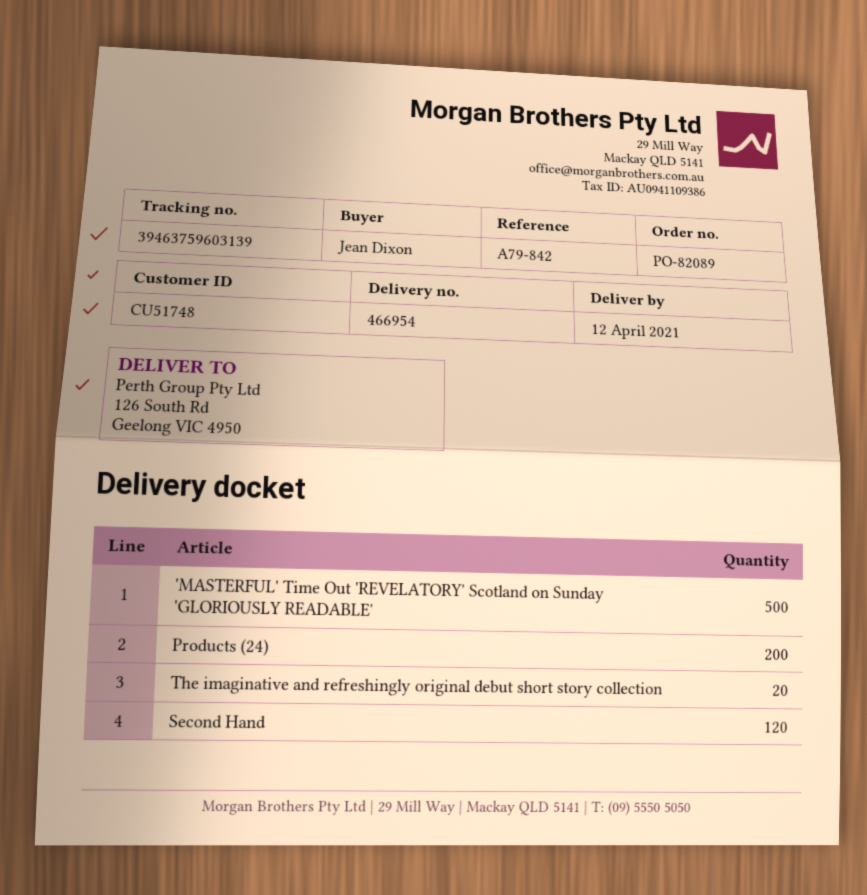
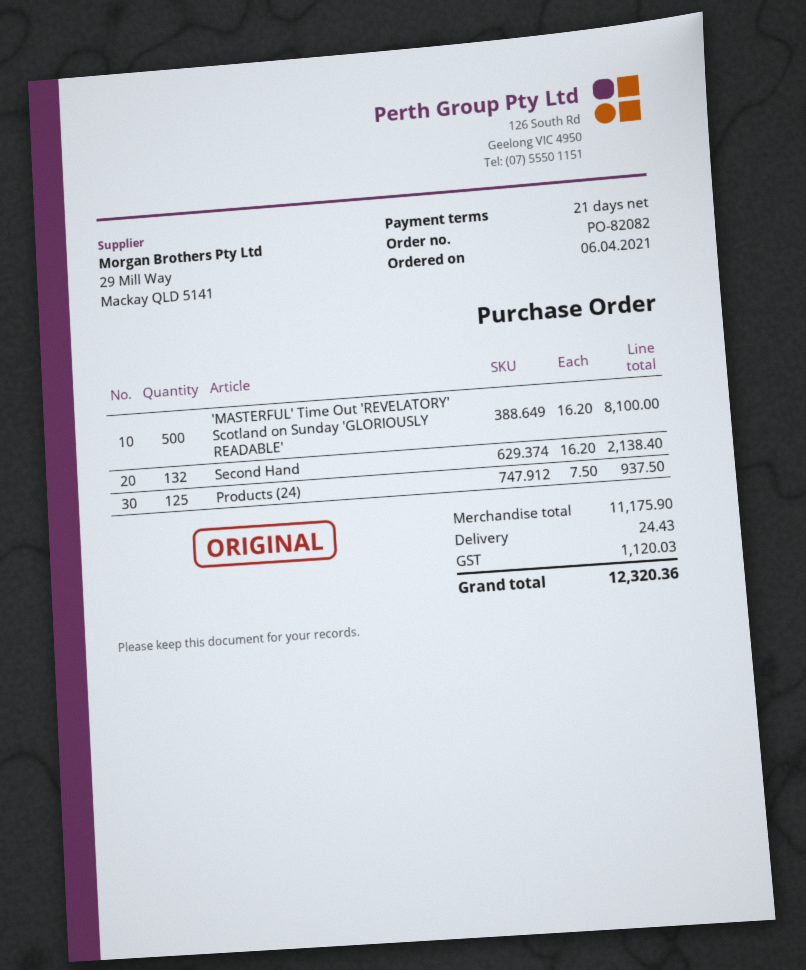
order number: PO-82089 -> PO-82082
Products (24): 200 -> 125
The imaginative and refreshingly original debut short story collection: 20 -> none
Second Hand: 120 -> 132

